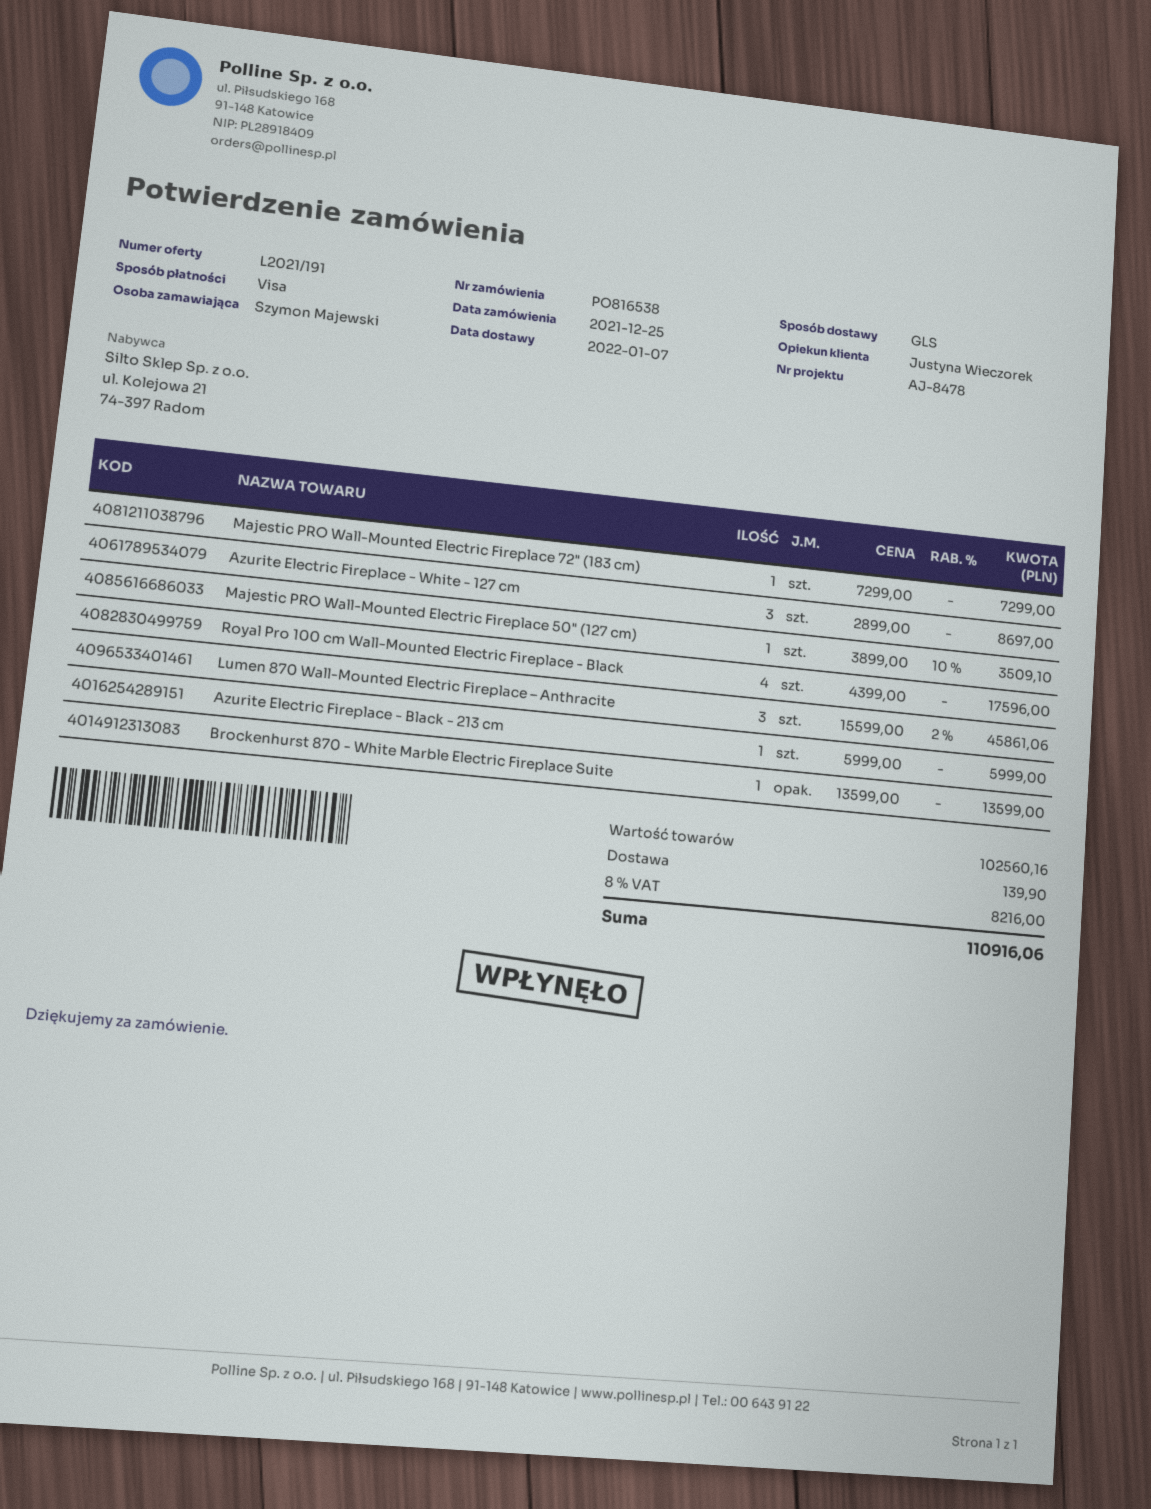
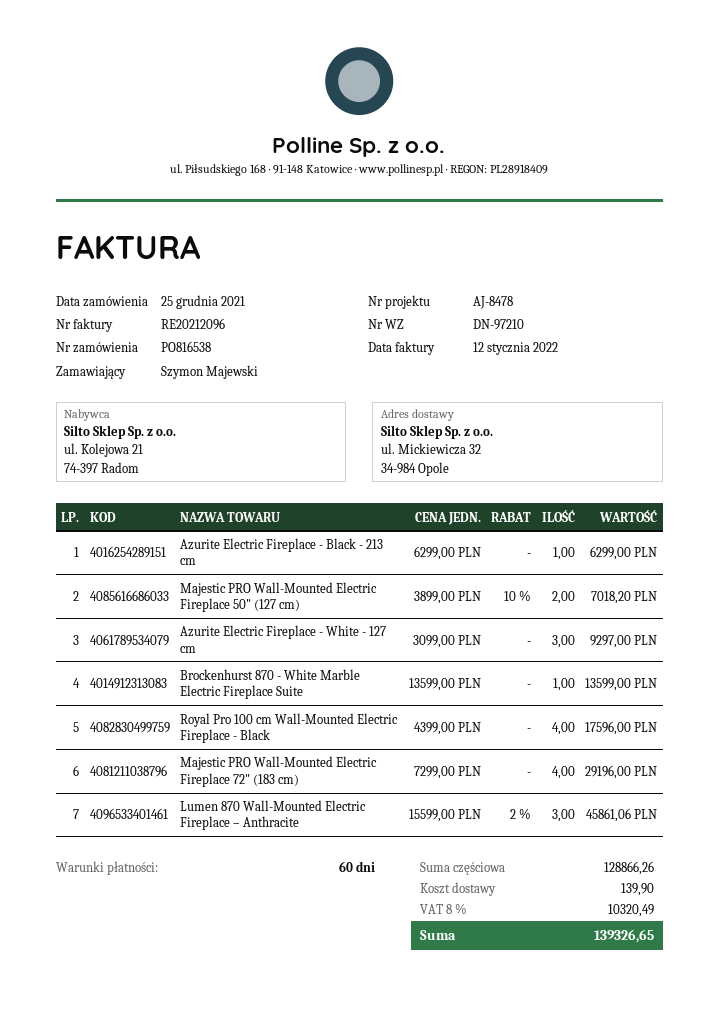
Majestic PRO Wall-Mounted Electric Fireplace 72" (183 cm): 1 x 7299.00 = 7299.00 -> 4 x 7299.00 = 29196.00
Azurite Electric Fireplace - White - 127 cm: 3 x 2899.00 = 8697.00 -> 3 x 3099.00 = 9297.00
Majestic PRO Wall-Mounted Electric Fireplace 50" (127 cm): 1 x 3899.00 - 10% = 3509.10 -> 2 x 3899.00 - 10% = 7018.20
Azurite Electric Fireplace - Black - 213 cm: 1 x 5999.00 = 5999.00 -> 1 x 6299.00 = 6299.00
subtotal: 102560.16 -> 128866.26
tax: 8% = 8216.00 -> 8% = 10320.49
total: 110916.06 -> 139326.65

